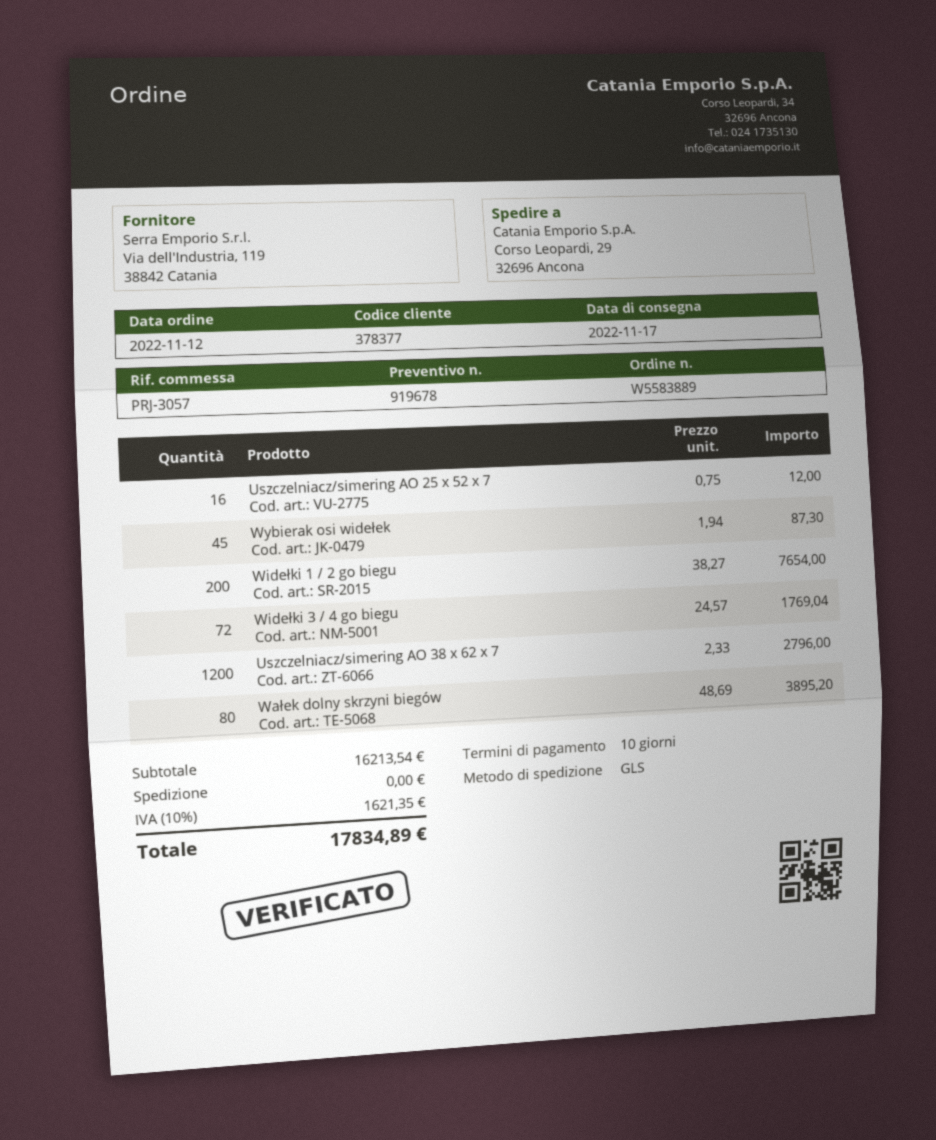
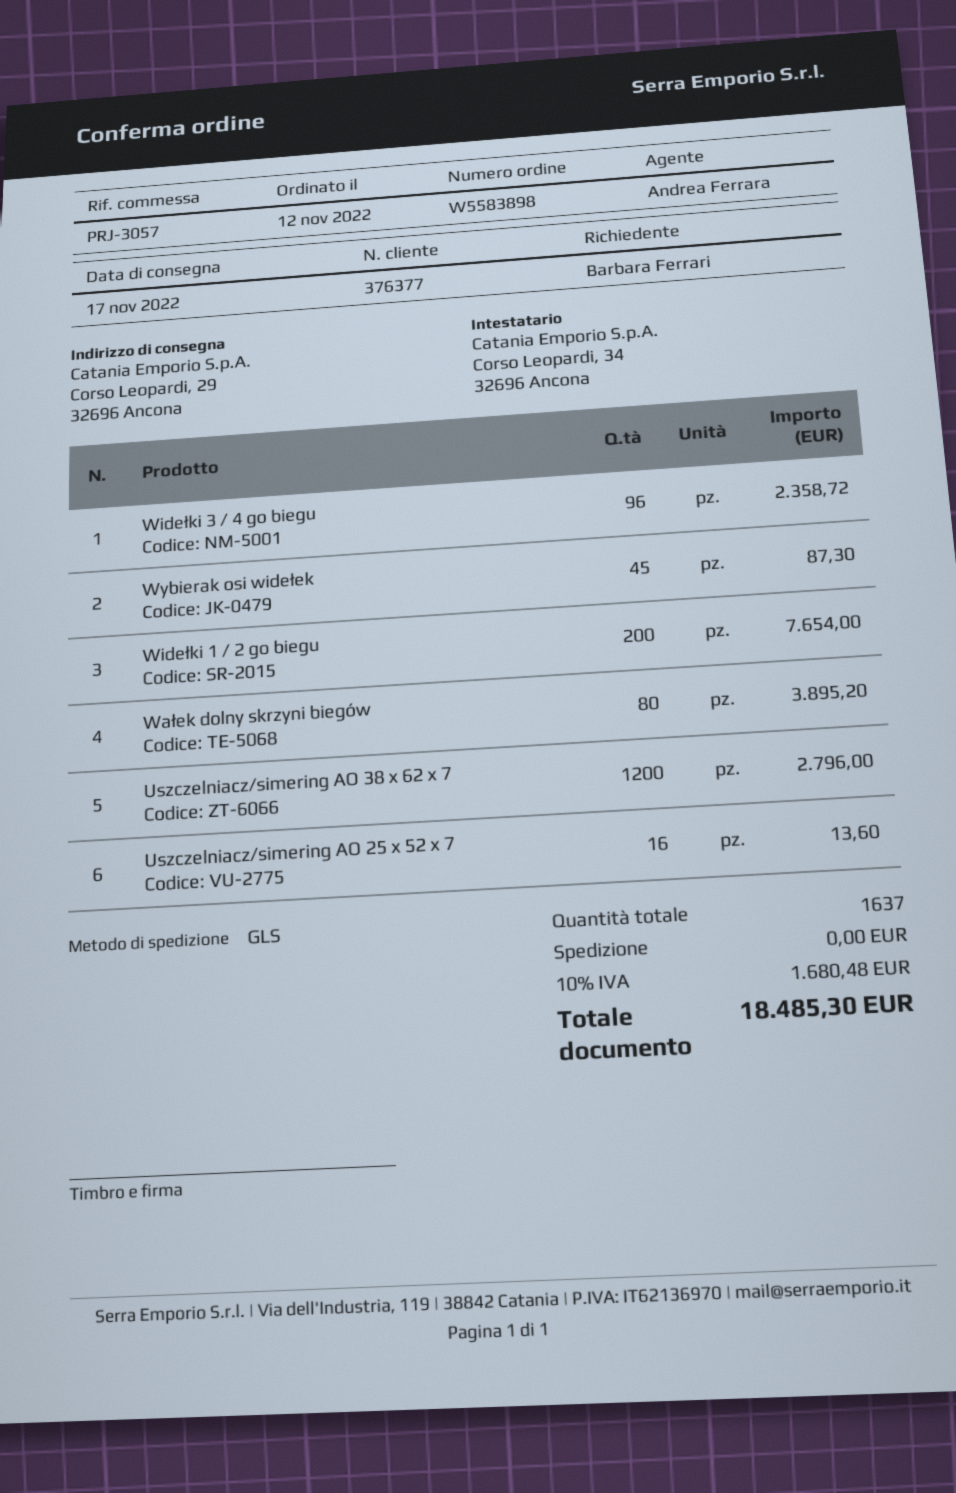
order number: W5583889 -> W5583898
customer number: 378377 -> 376377
Uszczelniacz/simering AO 25 x 52 x 7: 16 for 12.00 -> 16 for 13.60
Widełki 3 / 4 go biegu: 72 for 1769.04 -> 96 for 2358.72
tax: 10% = 1621.35 -> 10% = 1680.48
total: 17834.89 -> 18485.30

